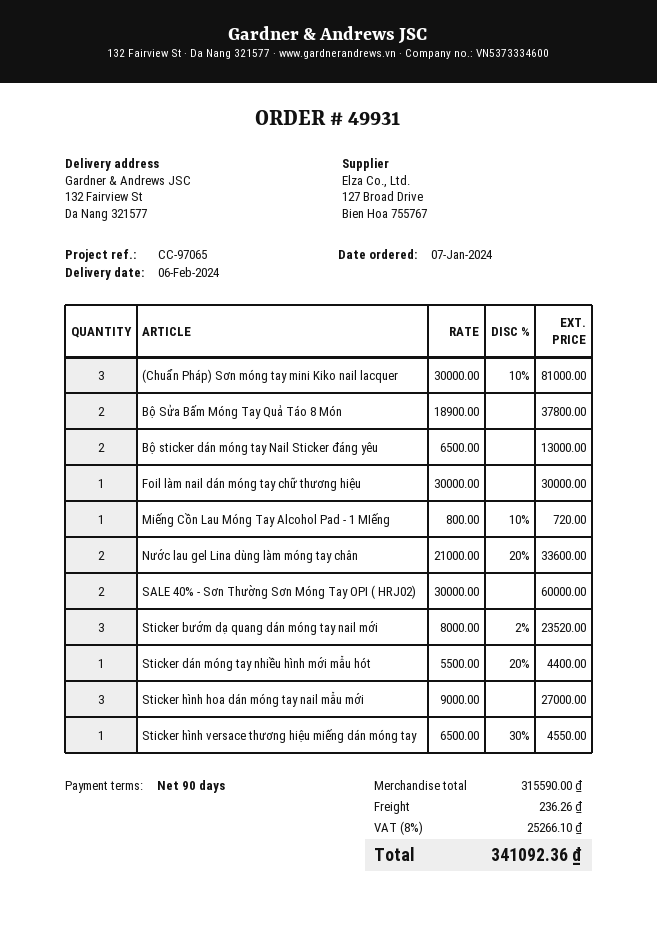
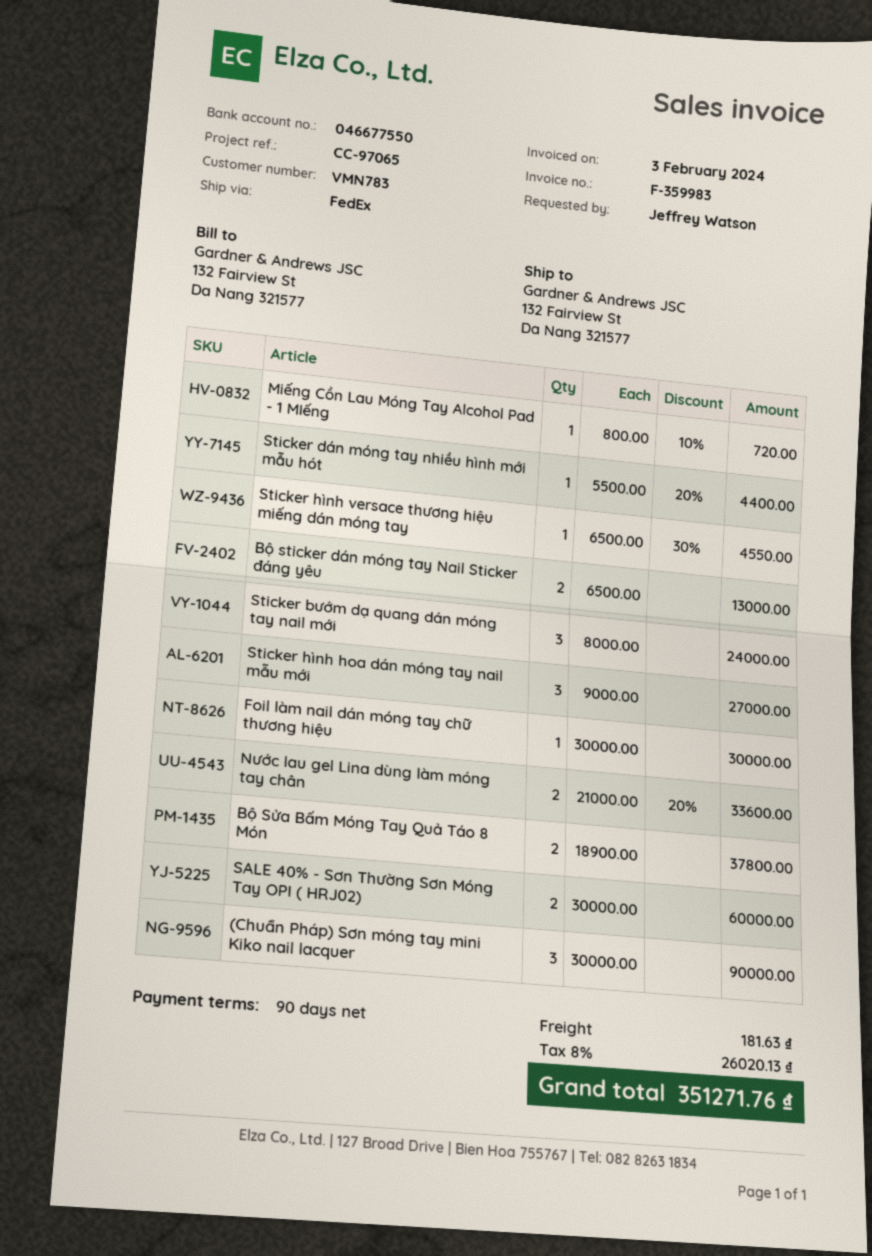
(Chuẩn Pháp) Sơn móng tay mini Kiko nail lacquer: 3 x 30000.00 - 10% = 81000.00 -> 3 x 30000.00 = 90000.00
Sticker bướm dạ quang dán móng tay nail mới: 3 x 8000.00 - 2% = 23520.00 -> 3 x 8000.00 = 24000.00
shipping: 236.26 -> 181.63
tax: 8% = 25266.10 -> 8% = 26020.13
total: 341092.36 -> 351271.76

